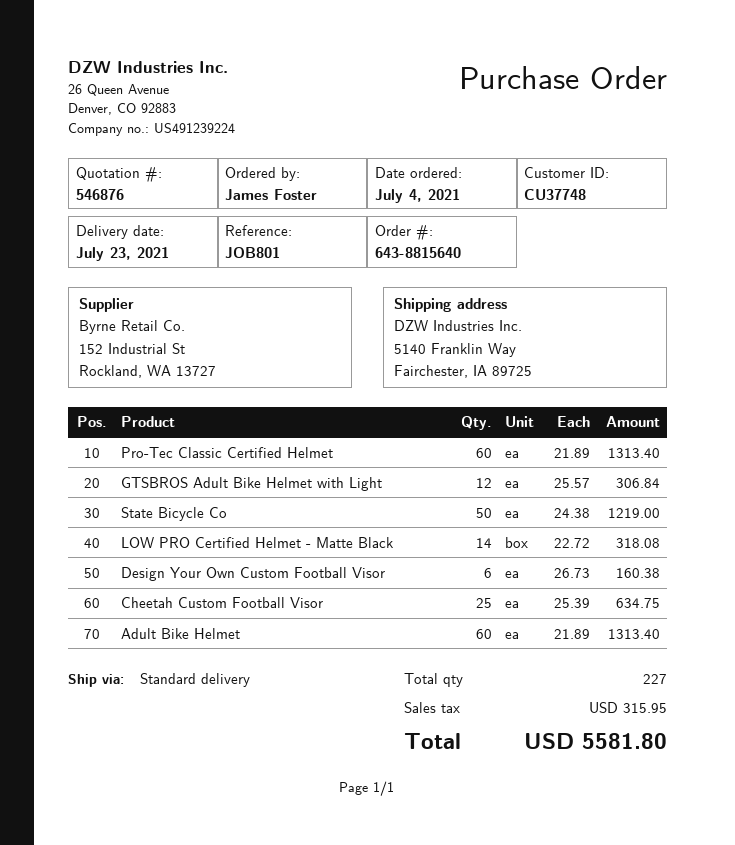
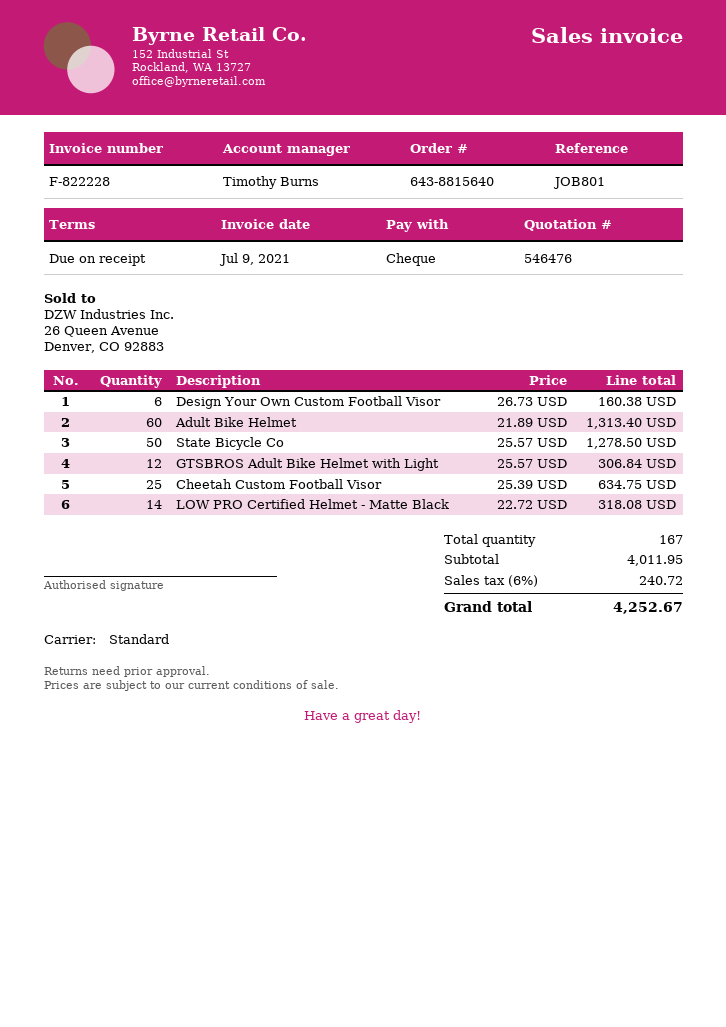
quote number: 546876 -> 546476
Pro-Tec Classic Certified Helmet: 60 x 21.89 = 1313.40 -> none
State Bicycle Co: 50 x 24.38 = 1219.00 -> 50 x 25.57 = 1278.50
total quantity: 227 -> 167
tax: 315.95 -> 240.72
total: 5581.80 -> 4252.67

